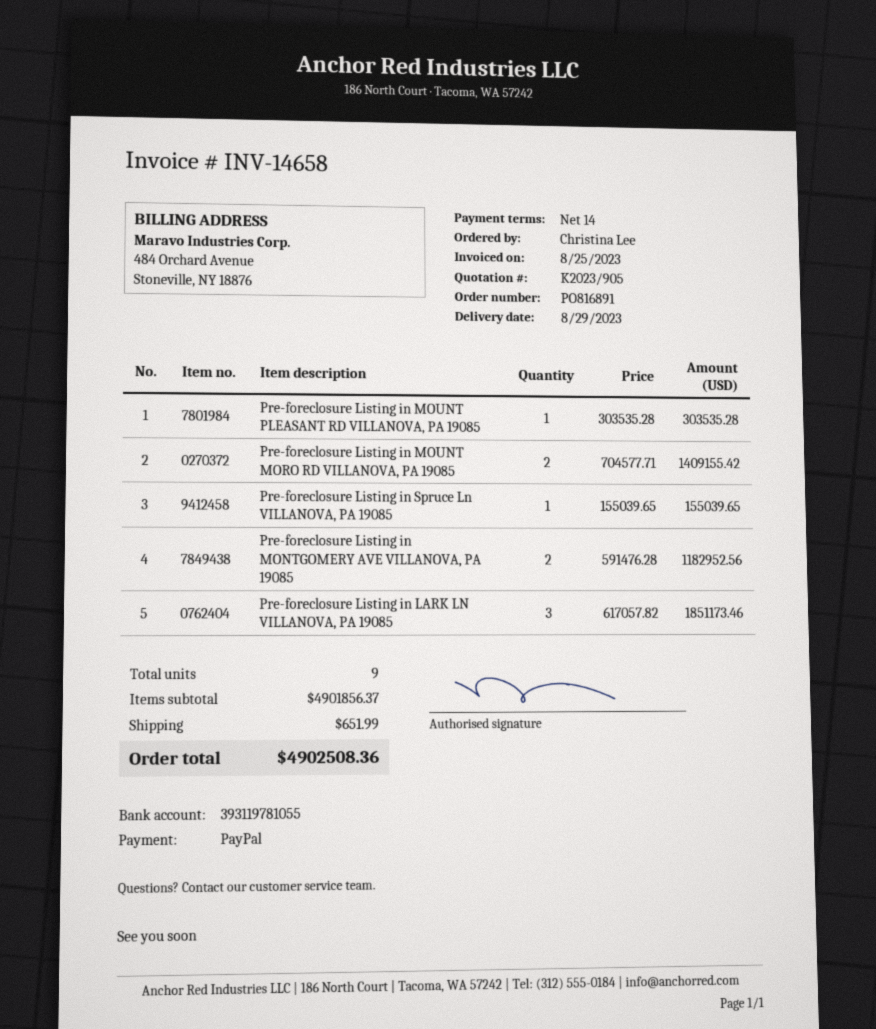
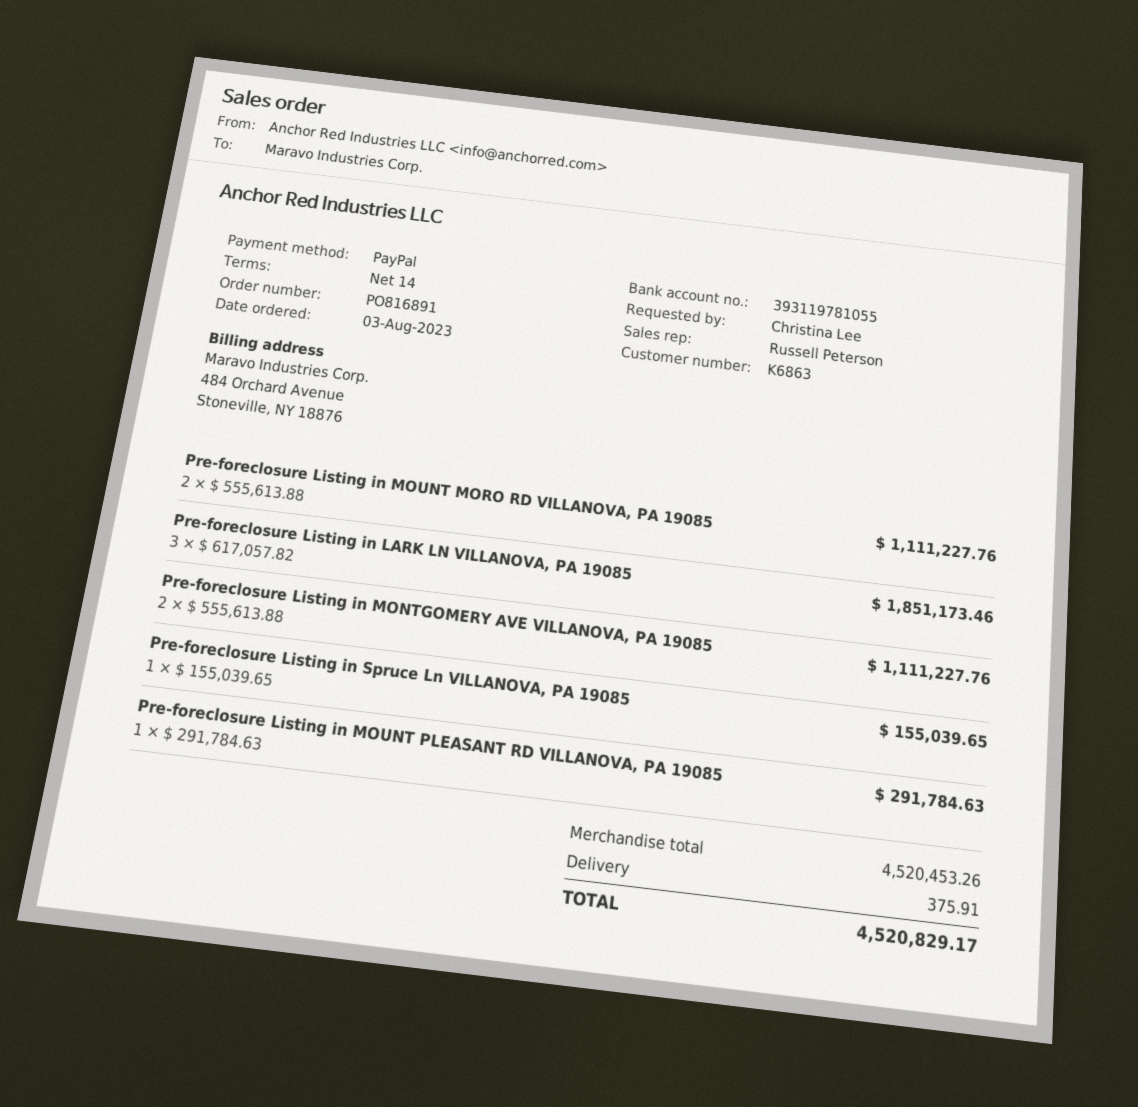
Pre-foreclosure Listing in MOUNT PLEASANT RD VILLANOVA, PA 19085: 1 x 303535.28 = 303535.28 -> 1 x 291784.63 = 291784.63
Pre-foreclosure Listing in MOUNT MORO RD VILLANOVA, PA 19085: 2 x 704577.71 = 1409155.42 -> 2 x 555613.88 = 1111227.76
Pre-foreclosure Listing in MONTGOMERY AVE VILLANOVA, PA 19085: 2 x 591476.28 = 1182952.56 -> 2 x 555613.88 = 1111227.76
subtotal: 4901856.37 -> 4520453.26
shipping: 651.99 -> 375.91
total: 4902508.36 -> 4520829.17

